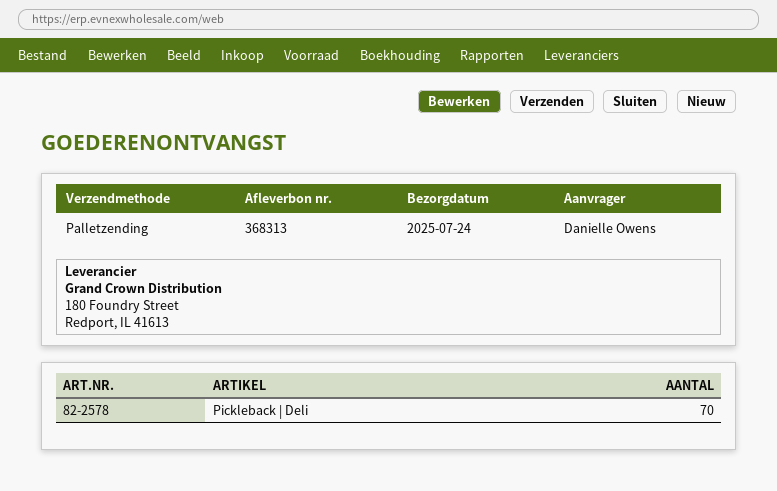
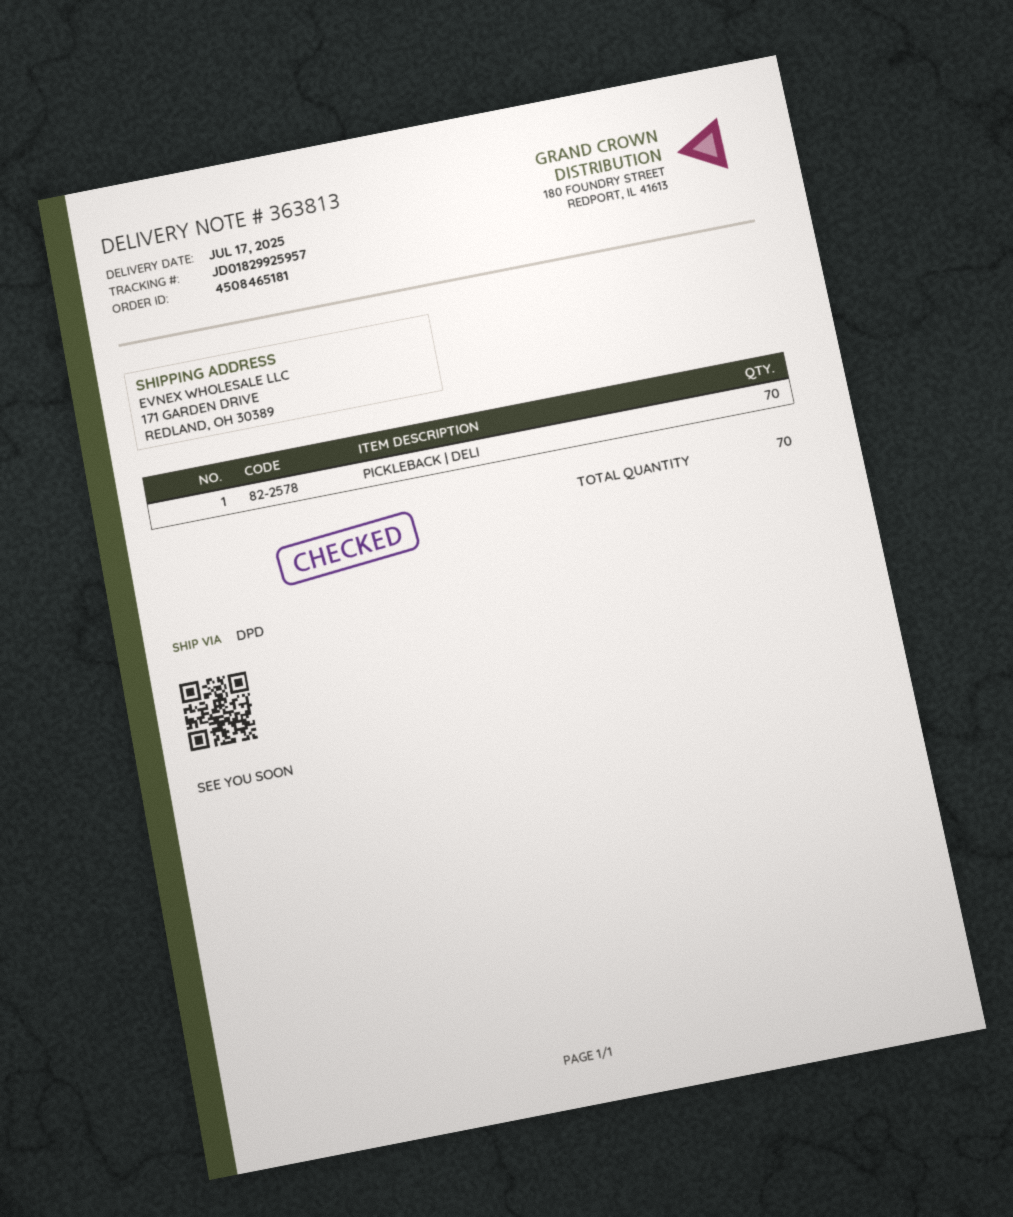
delivery note number: 368313 -> 363813
delivery date: 2025-07-24 -> 2025-07-17
shipping method: pallet freight -> DPD

